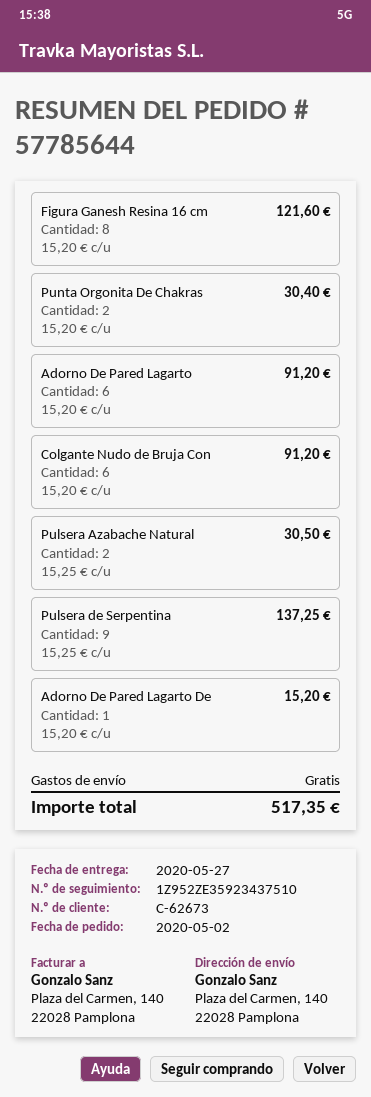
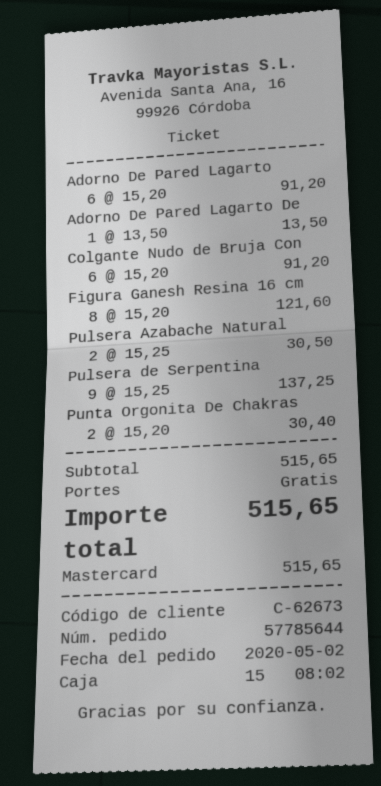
Adorno De Pared Lagarto De: 1 x 15.20 = 15.20 -> 1 x 13.50 = 13.50
total: 517.35 -> 515.65

